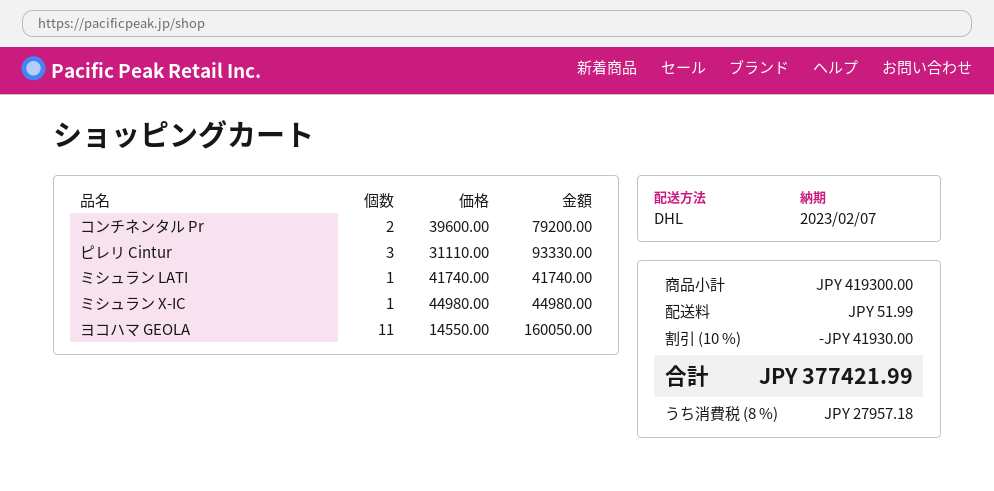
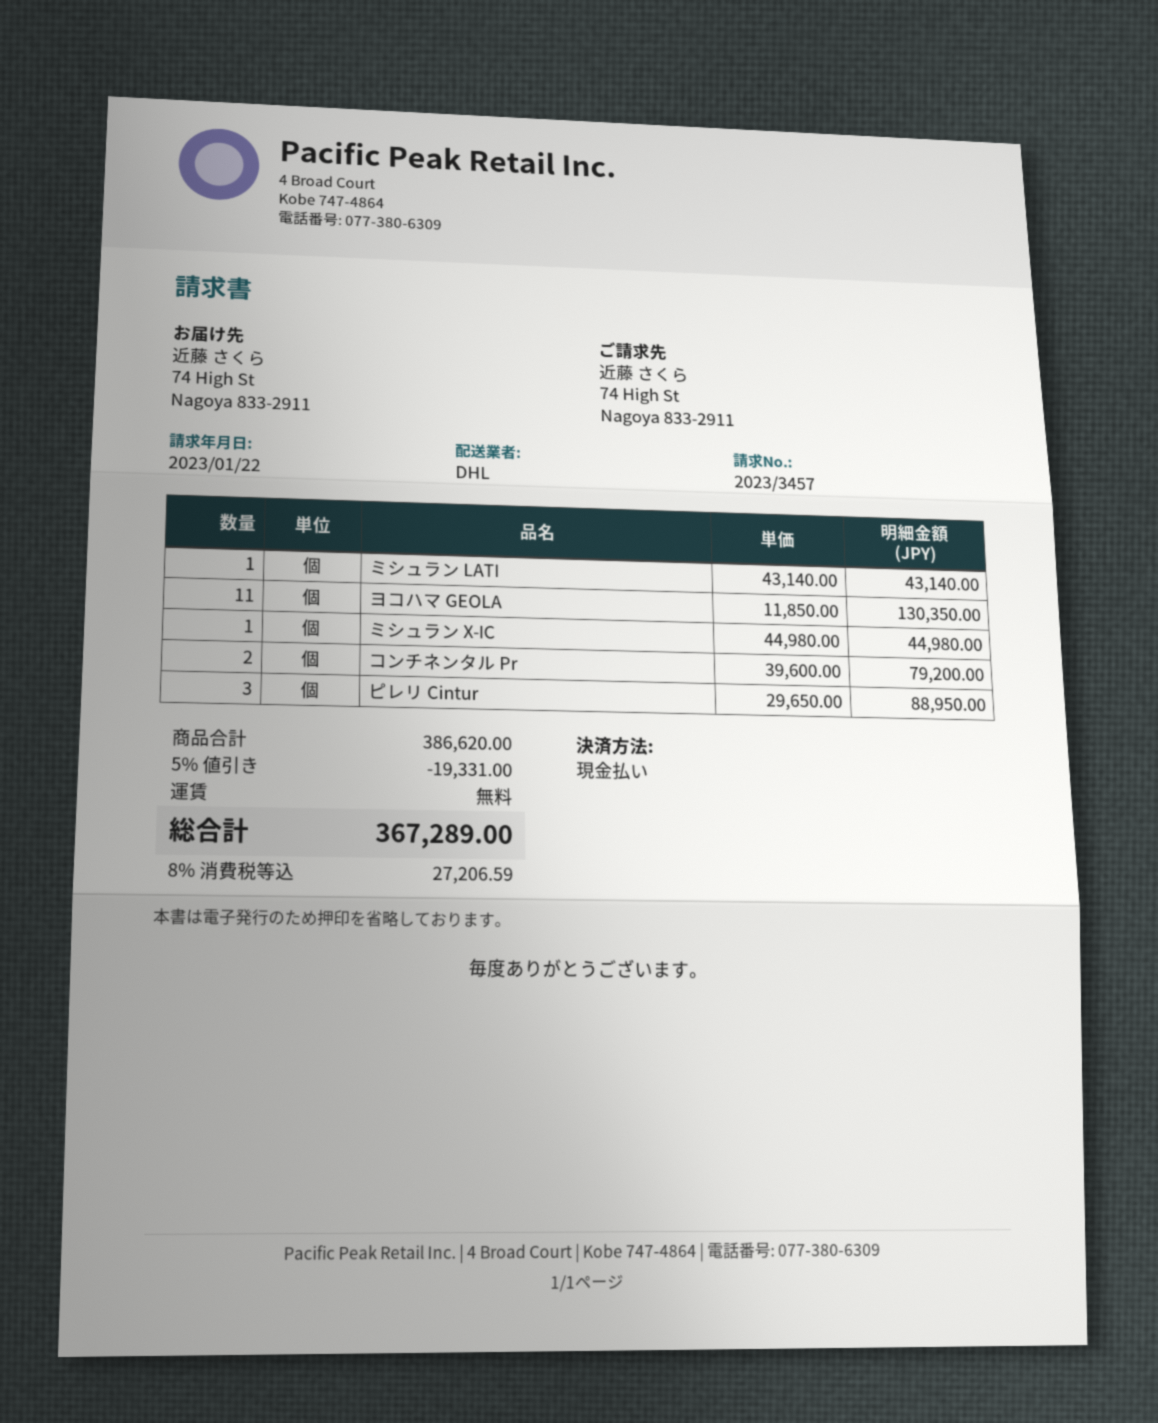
ピレリ Cintur: 3 x 31110.00 = 93330.00 -> 3 x 29650.00 = 88950.00
ミシュラン LATI: 1 x 41740.00 = 41740.00 -> 1 x 43140.00 = 43140.00
ヨコハマ GEOLA: 11 x 14550.00 = 160050.00 -> 11 x 11850.00 = 130350.00
subtotal: 419300.00 -> 386620.00
discount: 10% = 41930.00 -> 5% = 19331.00
shipping: 51.99 -> 0.00
tax: 8% = 27957.18 -> 8% = 27206.59
total: 377421.99 -> 367289.00

